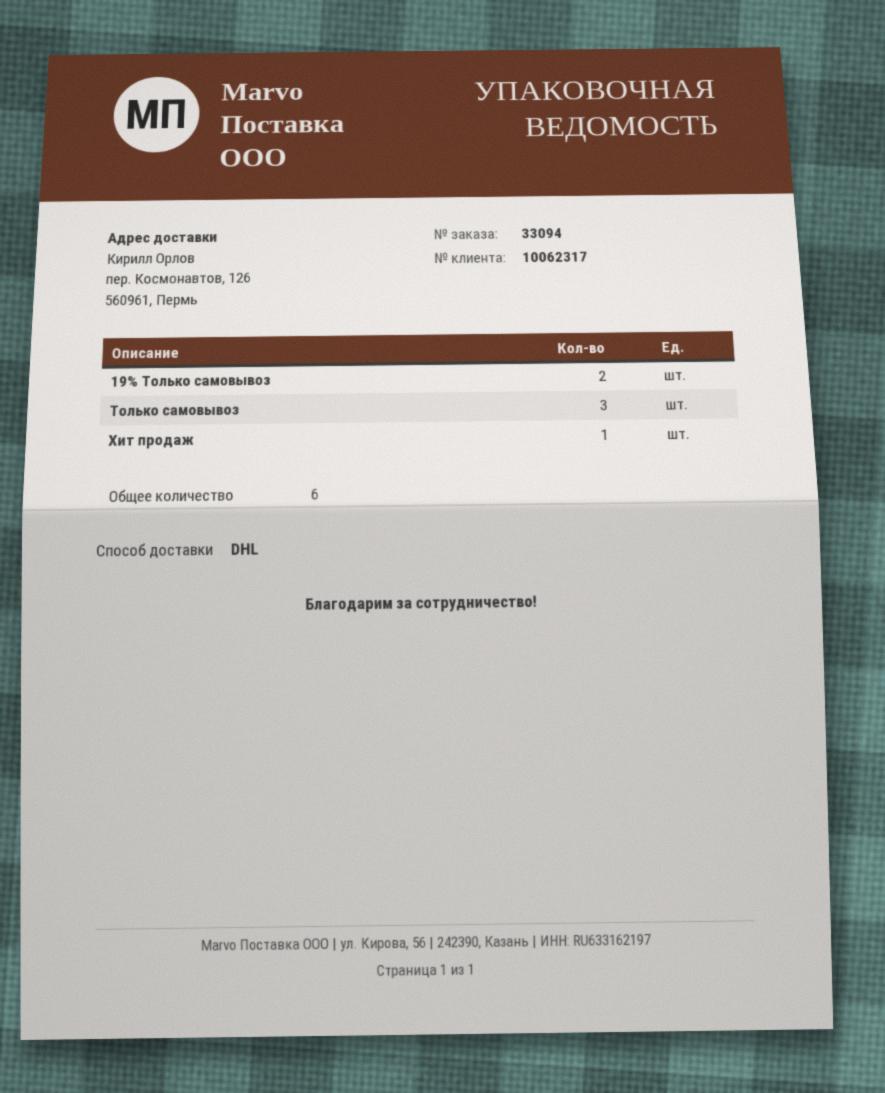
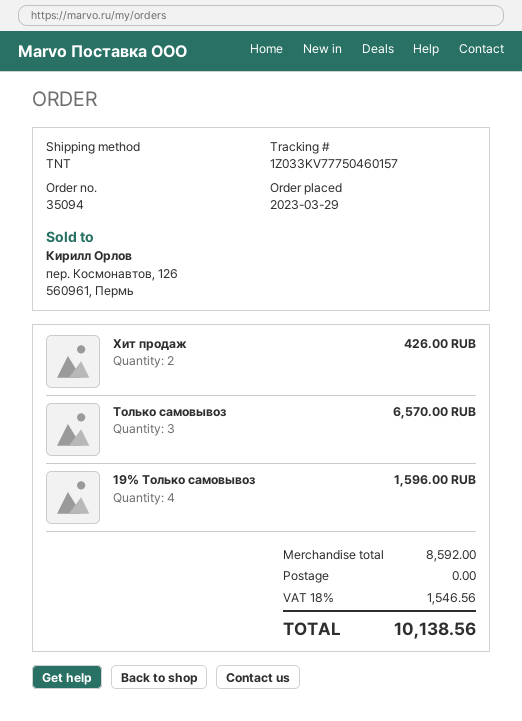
order number: 33094 -> 35094
shipping method: DHL -> TNT
19% Только самовывоз: 2 -> 4
Хит продаж: 1 -> 2

